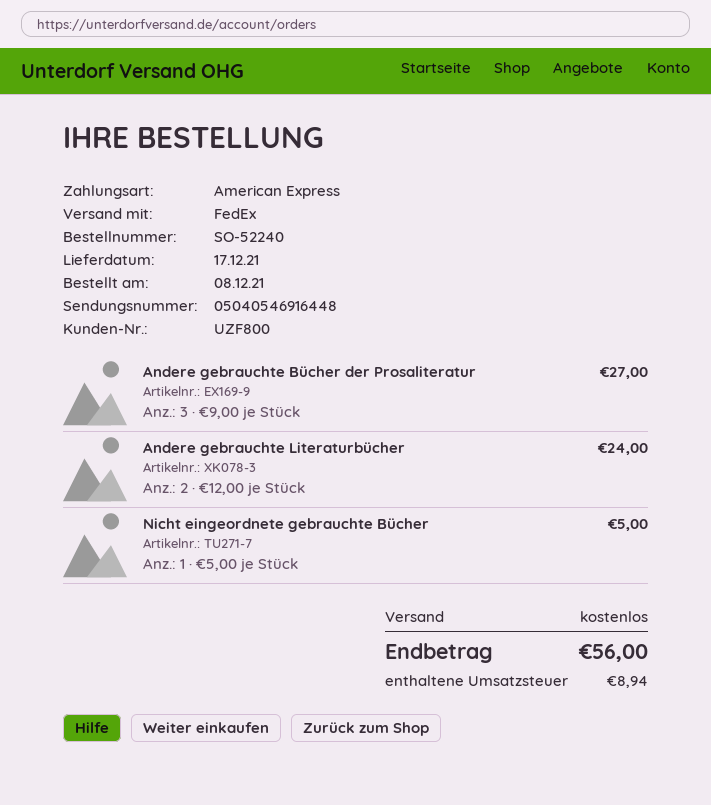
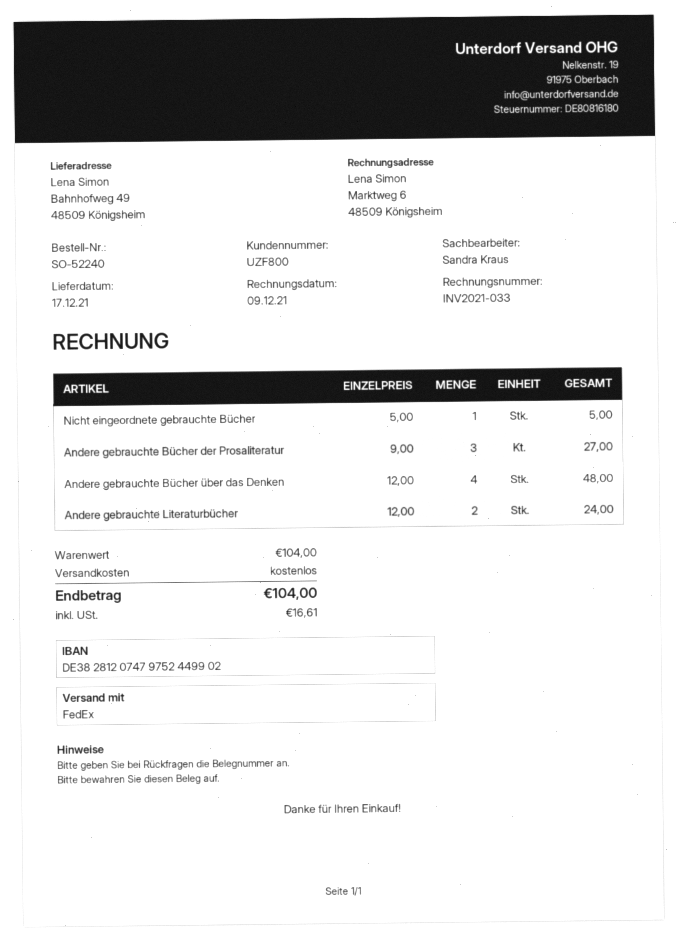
Andere gebrauchte Bücher über das Denken: none -> 4 x 12.00 = 48.00
tax: 8.94 -> 16.61
total: 56.00 -> 104.00

